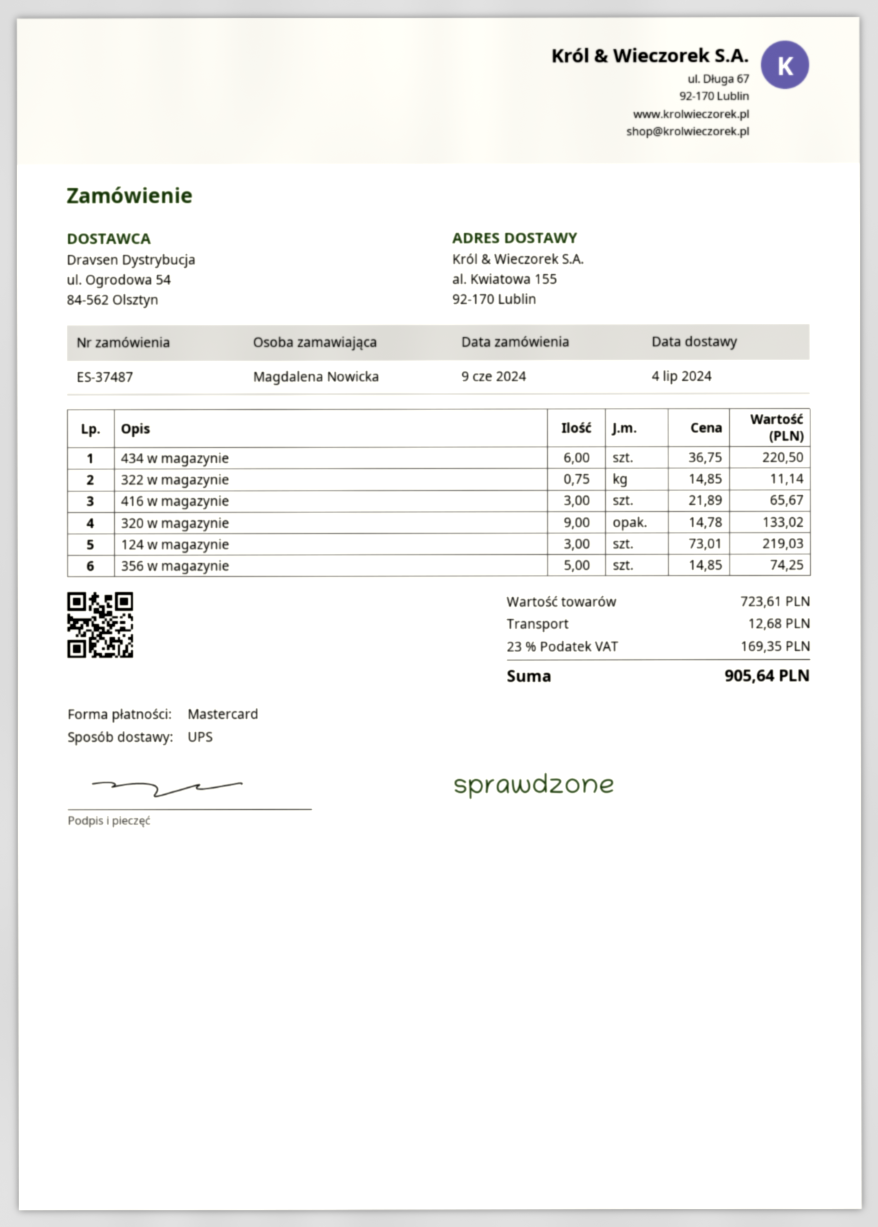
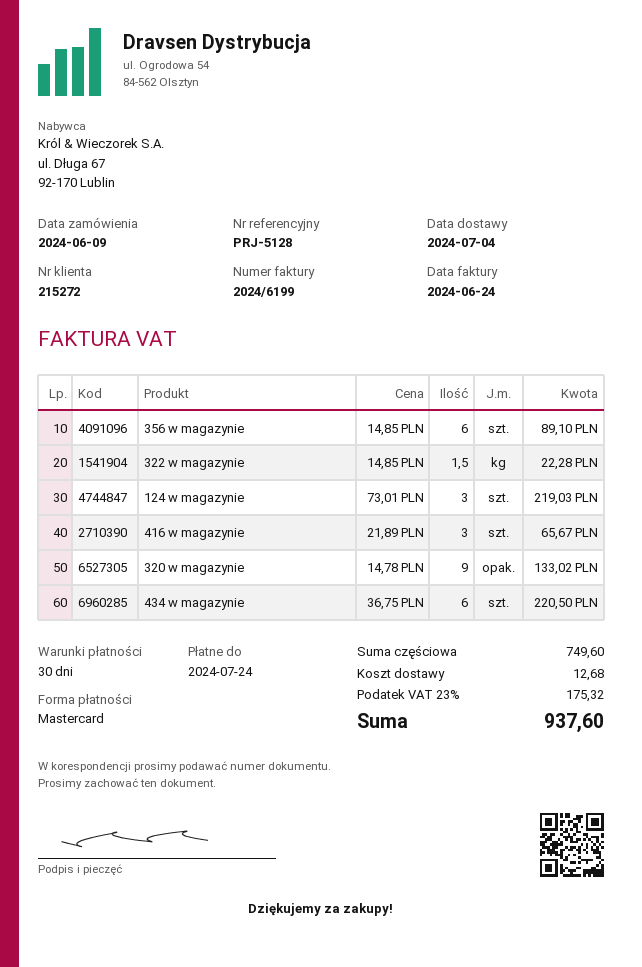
322 w magazynie: 0.75 x 14.85 = 11.14 -> 1.5 x 14.85 = 22.28
356 w magazynie: 5 x 14.85 = 74.25 -> 6 x 14.85 = 89.10
subtotal: 723.61 -> 749.60
tax: 23% = 169.35 -> 23% = 175.32
total: 905.64 -> 937.60

